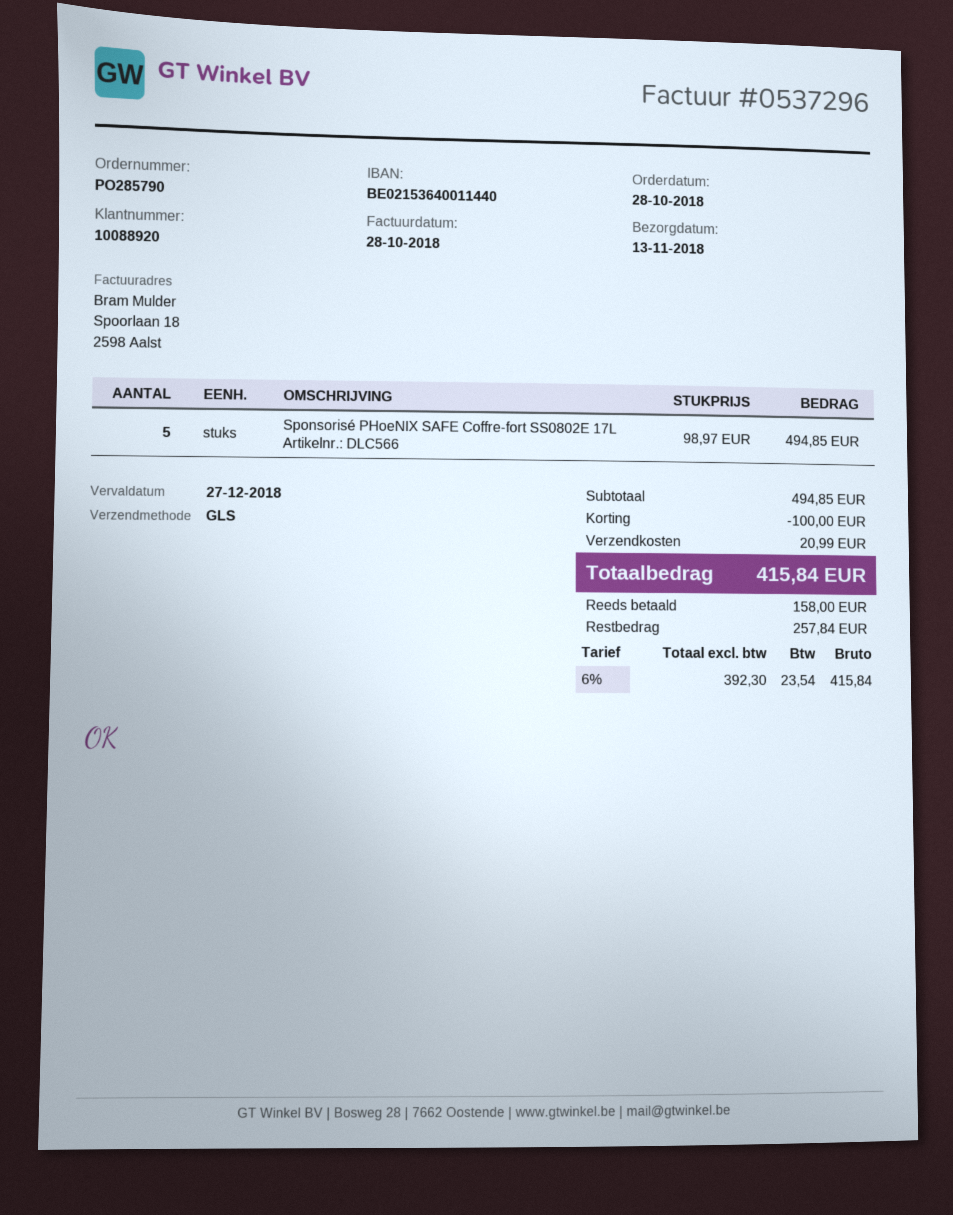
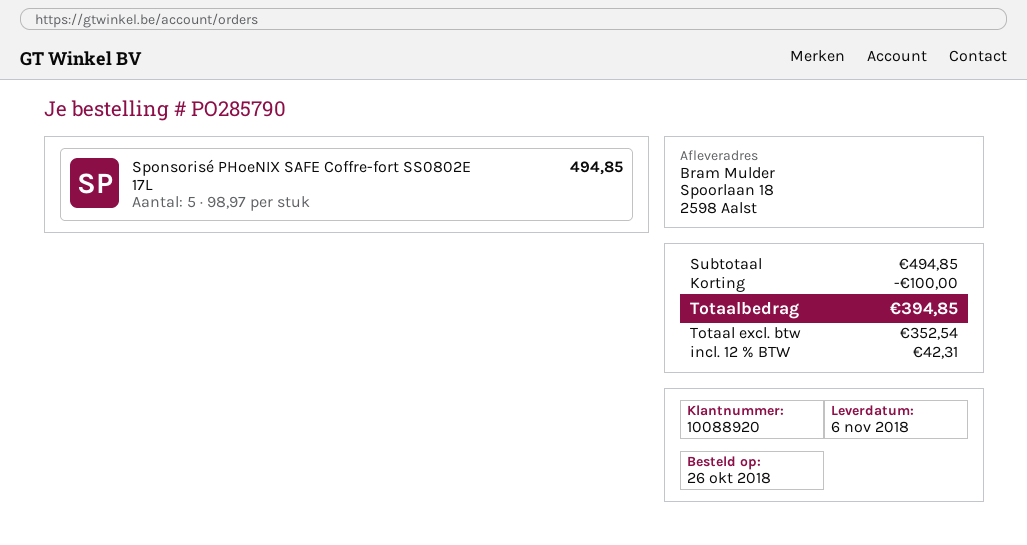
order date: 2018-10-28 -> 2018-10-26
delivery date: 2018-11-13 -> 2018-11-06
shipping: 20.99 -> none
net: 392.30 -> 352.54
tax: 6% = 23.54 -> 12% = 42.31
total: 415.84 -> 394.85

